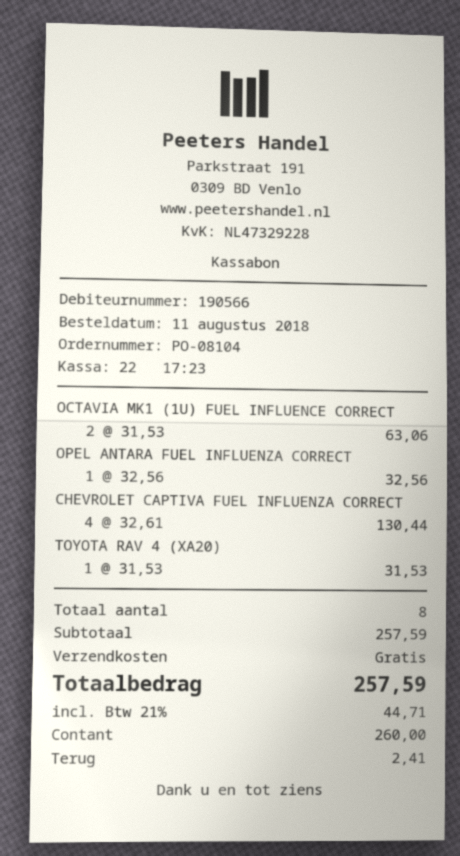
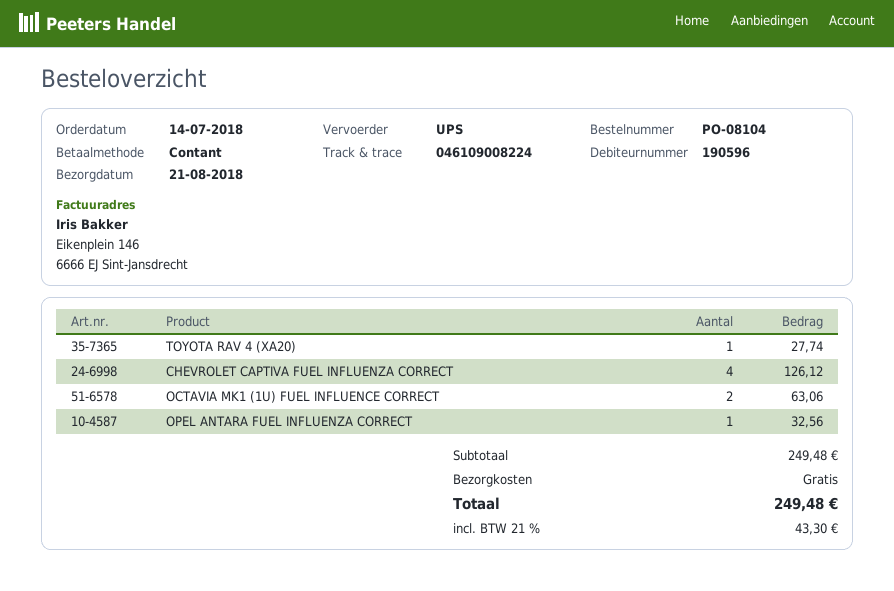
order date: 2018-08-11 -> 2018-07-14
customer number: 190566 -> 190596
CHEVROLET CAPTIVA FUEL INFLUENZA CORRECT: 4 for 130.44 -> 4 for 126.12
TOYOTA RAV 4 (XA20): 1 for 31.53 -> 1 for 27.74
subtotal: 257.59 -> 249.48
tax: 21% = 44.71 -> 21% = 43.30
total: 257.59 -> 249.48

